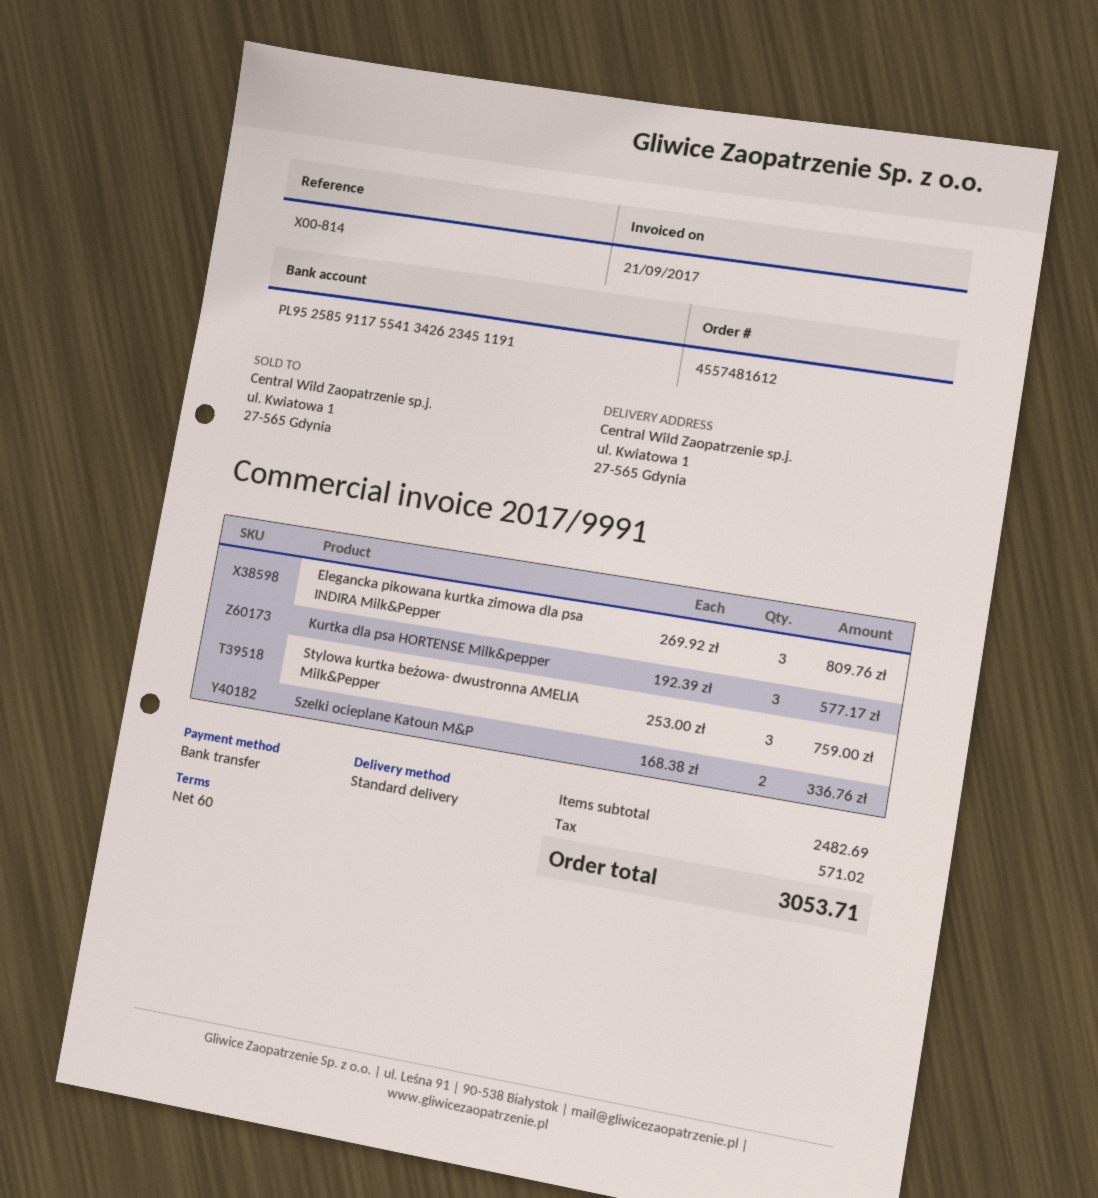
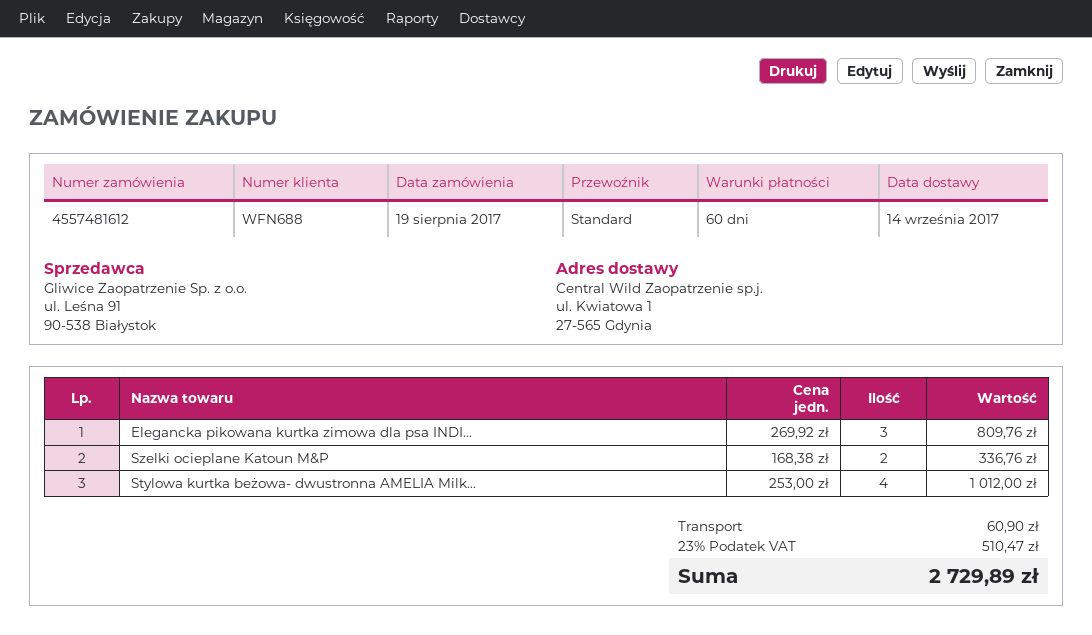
Kurtka dla psa HORTENSE Milk&pepper: 3 x 192.39 = 577.17 -> none
Stylowa kurtka beżowa- dwustronna AMELIA Milk&Pepper: 3 x 253.00 = 759.00 -> 4 x 253.00 = 1012.00
shipping: none -> 60.90
tax: 571.02 -> 510.47
total: 3053.71 -> 2729.89

